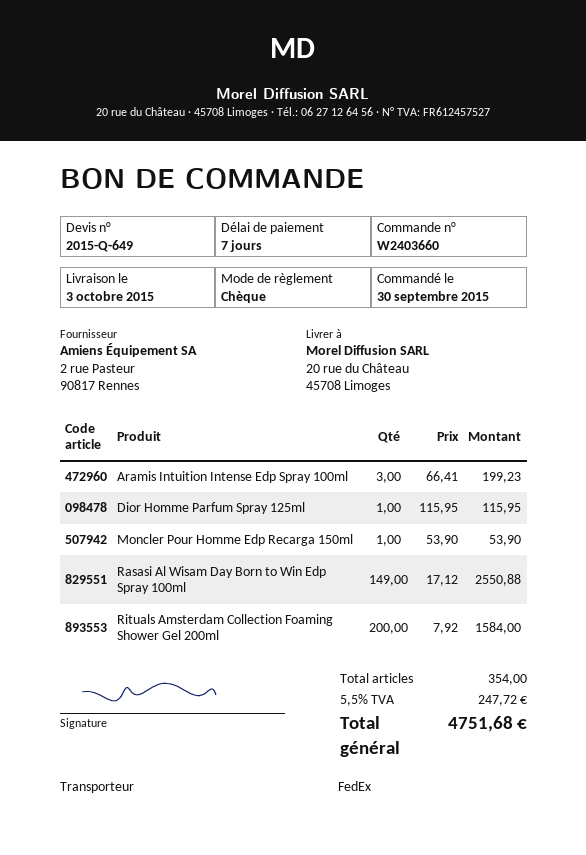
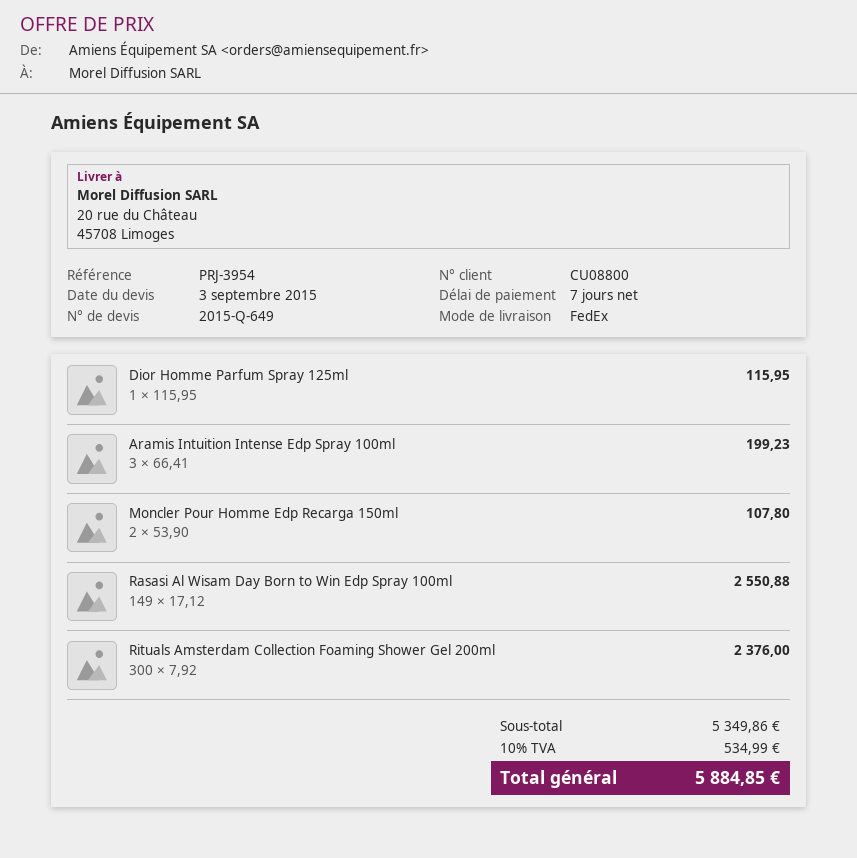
Moncler Pour Homme Edp Recarga 150ml: 1 x 53.90 = 53.90 -> 2 x 53.90 = 107.80
Rituals Amsterdam Collection Foaming Shower Gel 200ml: 200 x 7.92 = 1584.00 -> 300 x 7.92 = 2376.00
tax: 5.5% = 247.72 -> 10% = 534.99
total: 4751.68 -> 5884.85

